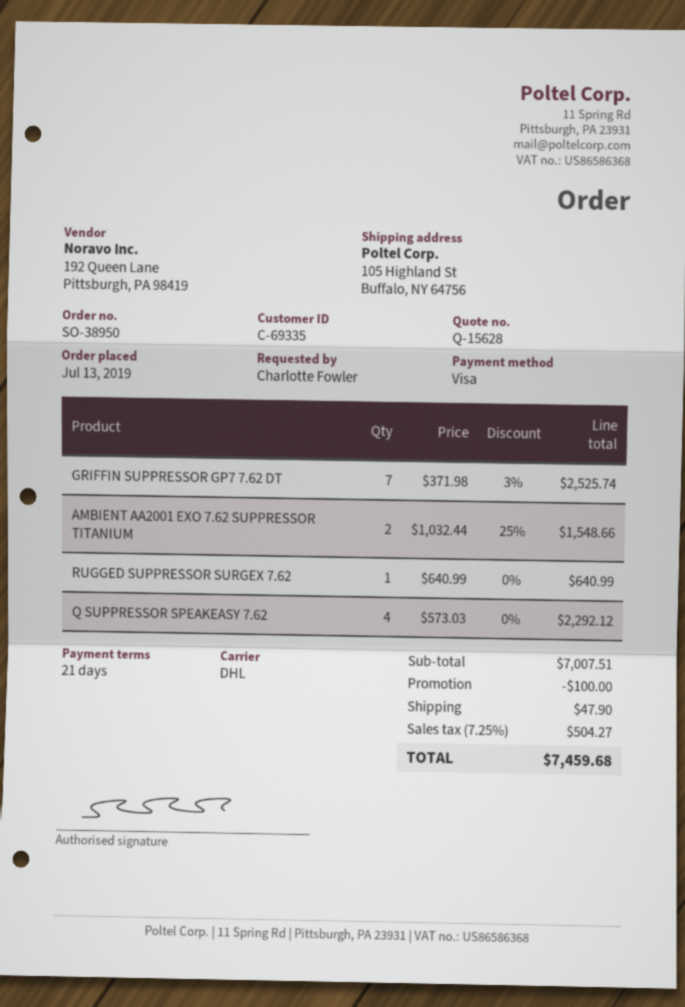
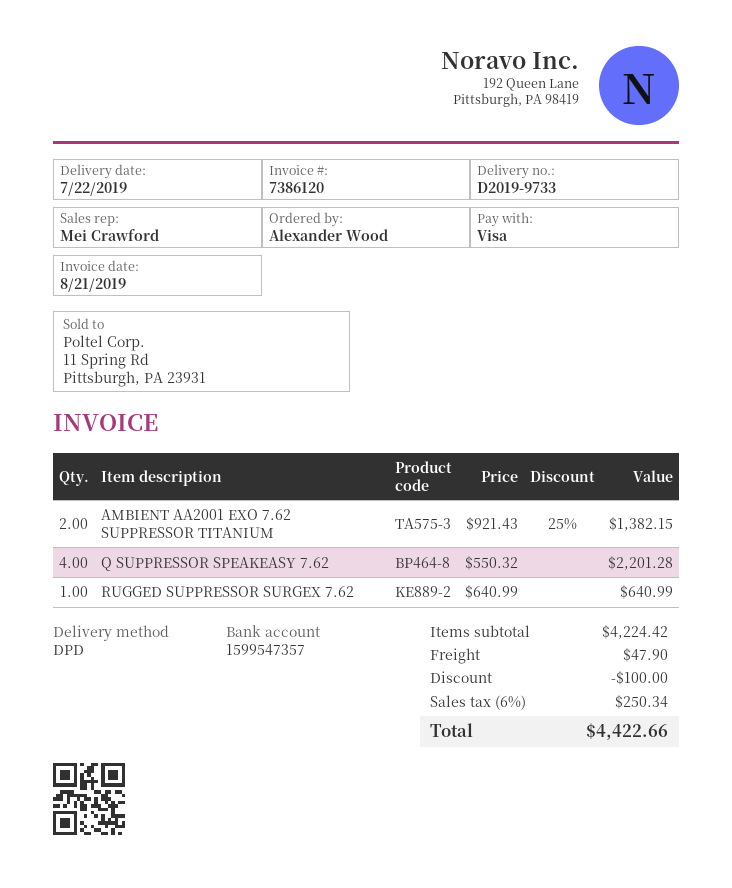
ordered by: Charlotte Fowler -> Alexander Wood
shipping method: DHL -> DPD
GRIFFIN SUPPRESSOR GP7 7.62 DT: 7 x 371.98 - 3% = 2525.74 -> none
AMBIENT AA2001 EXO 7.62 SUPPRESSOR TITANIUM: 2 x 1032.44 - 25% = 1548.66 -> 2 x 921.43 - 25% = 1382.15
Q SUPPRESSOR SPEAKEASY 7.62: 4 x 573.03 = 2292.12 -> 4 x 550.32 = 2201.28
subtotal: 7007.51 -> 4224.42
tax: 7.25% = 504.27 -> 6% = 250.34
total: 7459.68 -> 4422.66

